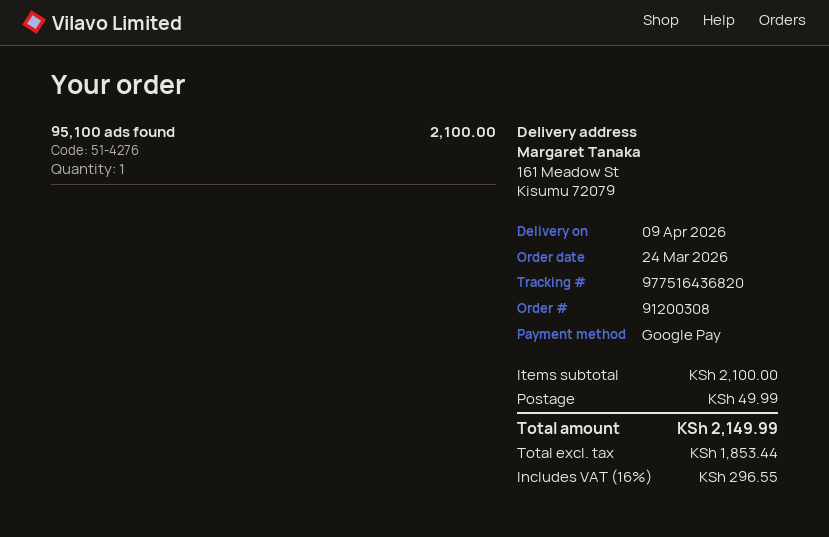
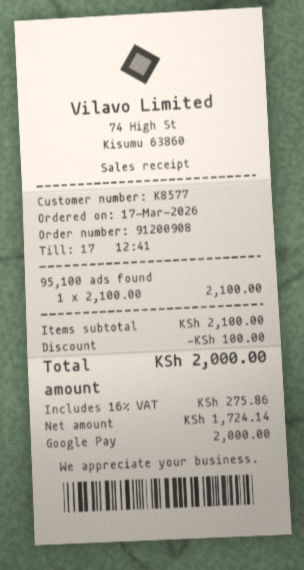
order number: 91200308 -> 91200908
order date: 2026-03-24 -> 2026-03-17
discount: none -> 100.00
shipping: 49.99 -> none
net: 1853.44 -> 1724.14
tax: 16% = 296.55 -> 16% = 275.86
total: 2149.99 -> 2000.00

